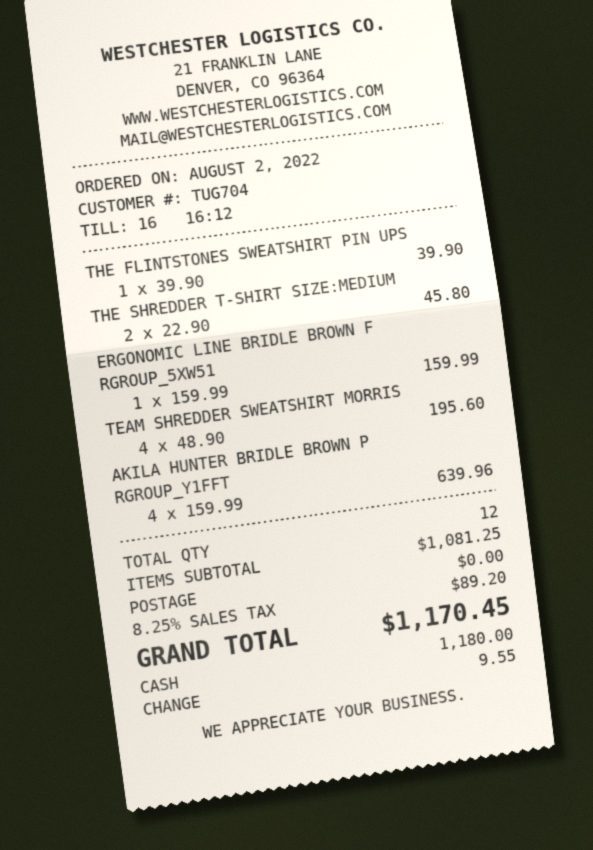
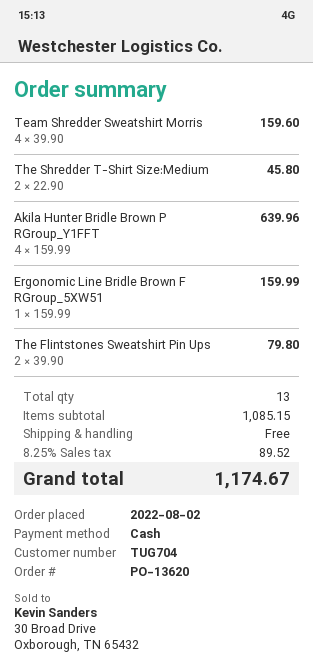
THE FLINTSTONES SWEATSHIRT PIN UPS: 1 x 39.90 = 39.90 -> 2 x 39.90 = 79.80
TEAM SHREDDER SWEATSHIRT MORRIS: 4 x 48.90 = 195.60 -> 4 x 39.90 = 159.60
total quantity: 12 -> 13
subtotal: 1081.25 -> 1085.15
tax: 8.25% = 89.20 -> 8.25% = 89.52
total: 1170.45 -> 1174.67

